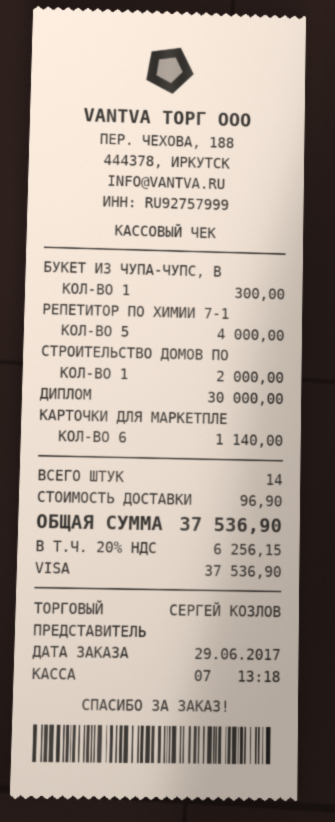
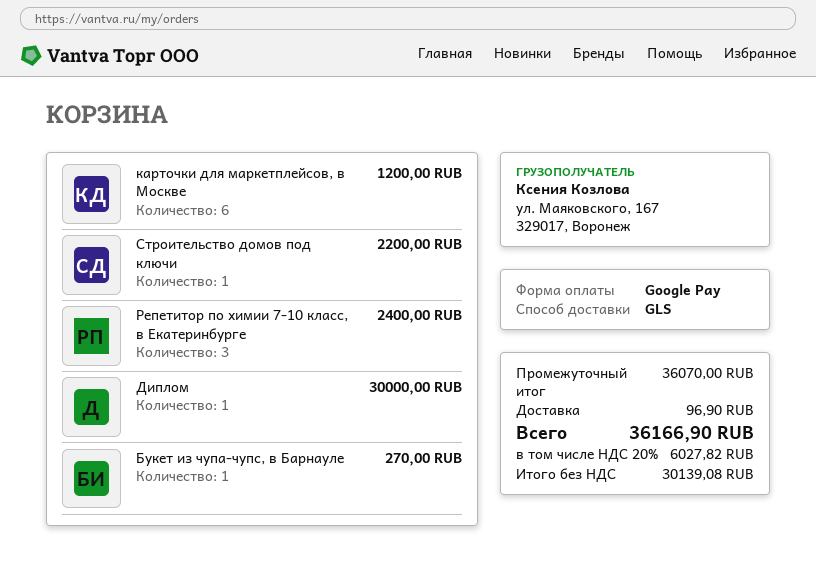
payment method: Visa -> Google Pay
БУКЕТ ИЗ ЧУПА-ЧУПС, В: 1 for 300.00 -> 1 for 270.00
РЕПЕТИТОР ПО ХИМИИ 7-1: 5 for 4000.00 -> 3 for 2400.00
СТРОИТЕЛЬСТВО ДОМОВ ПО: 1 for 2000.00 -> 1 for 2200.00
КАРТОЧКИ ДЛЯ МАРКЕТПЛЕ: 6 for 1140.00 -> 6 for 1200.00
tax: 20% = 6256.15 -> 20% = 6027.82
total: 37536.90 -> 36166.90

